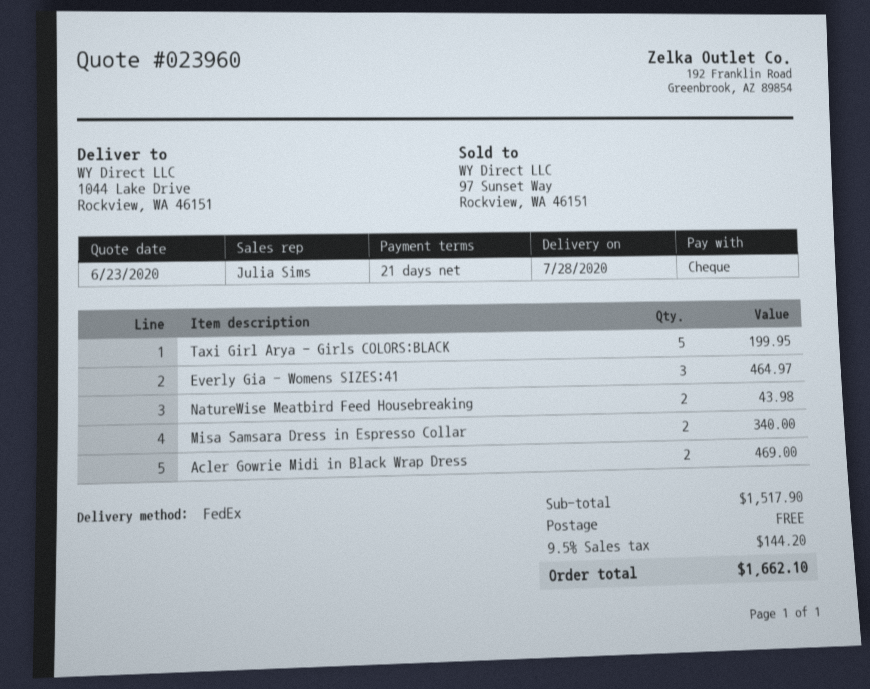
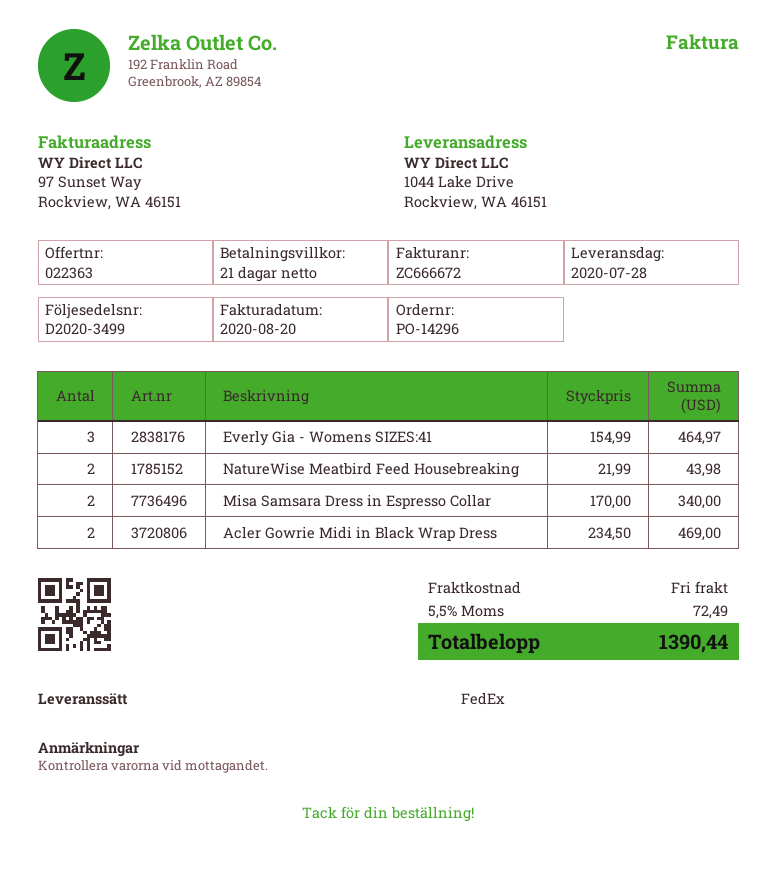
quote number: 023960 -> 022363
Taxi Girl Arya - Girls COLORS:BLACK: 5 for 199.95 -> none
tax: 9.5% = 144.20 -> 5.5% = 72.49
total: 1662.10 -> 1390.44

